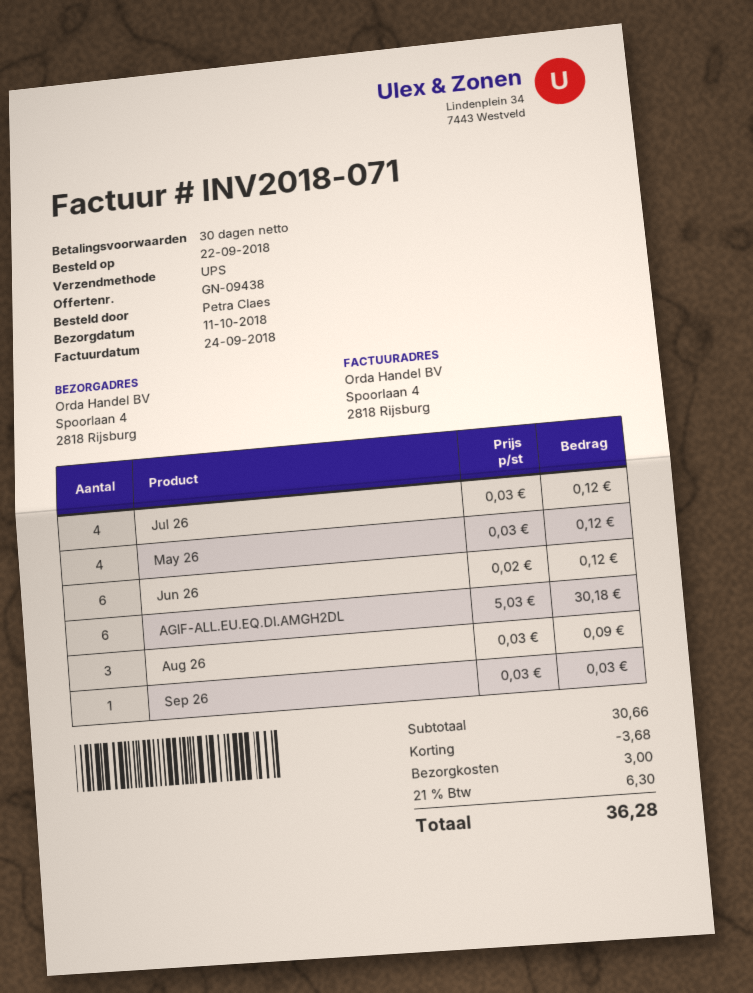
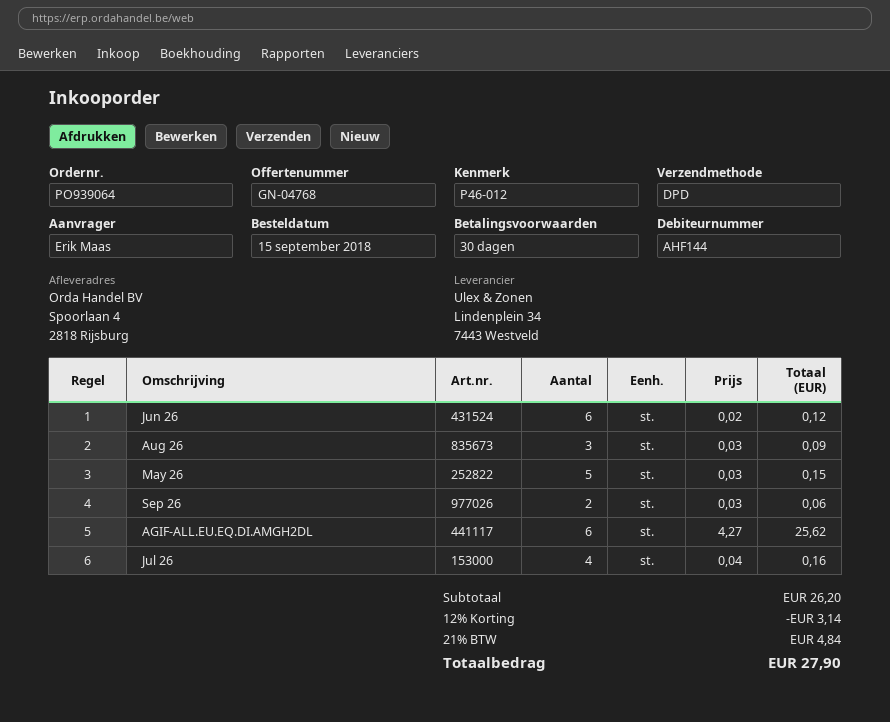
quote number: GN-09438 -> GN-04768
order date: 2018-09-22 -> 2018-09-15
ordered by: Petra Claes -> Erik Maas
shipping method: UPS -> DPD
Jul 26: 4 x 0.03 = 0.12 -> 4 x 0.04 = 0.16
May 26: 4 x 0.03 = 0.12 -> 5 x 0.03 = 0.15
AGIF-ALL.EU.EQ.DI.AMGH2DL: 6 x 5.03 = 30.18 -> 6 x 4.27 = 25.62
Sep 26: 1 x 0.03 = 0.03 -> 2 x 0.03 = 0.06
subtotal: 30.66 -> 26.20
discount: 3.68 -> 3.14
shipping: 3.00 -> none
tax: 21% = 6.30 -> 21% = 4.84
total: 36.28 -> 27.90

